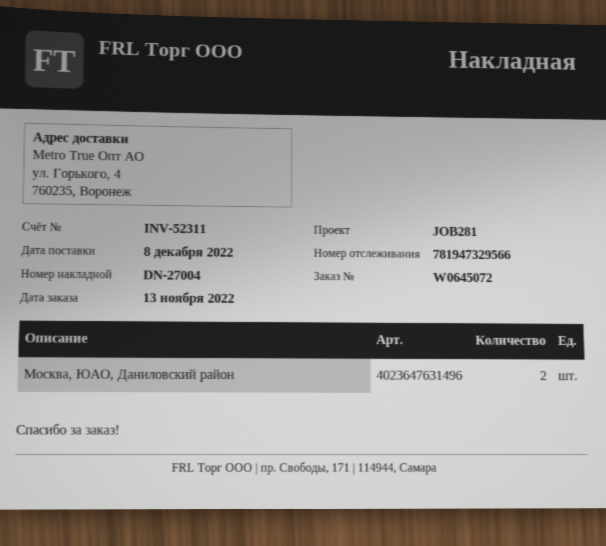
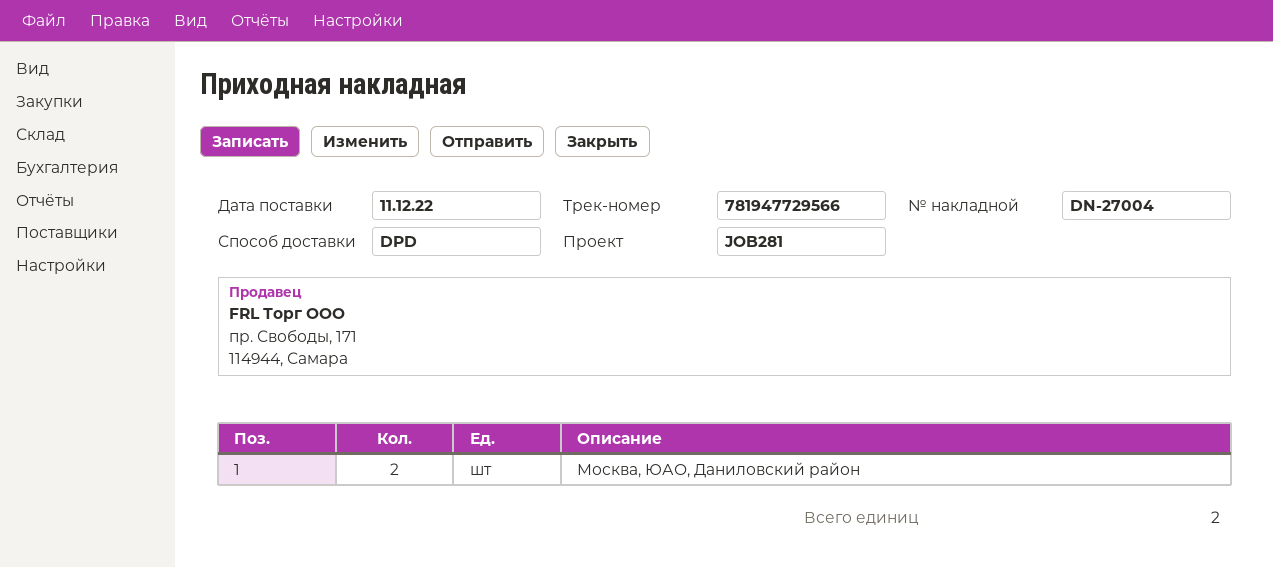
delivery date: 2022-12-08 -> 2022-12-11
tracking number: 781947329566 -> 781947729566

